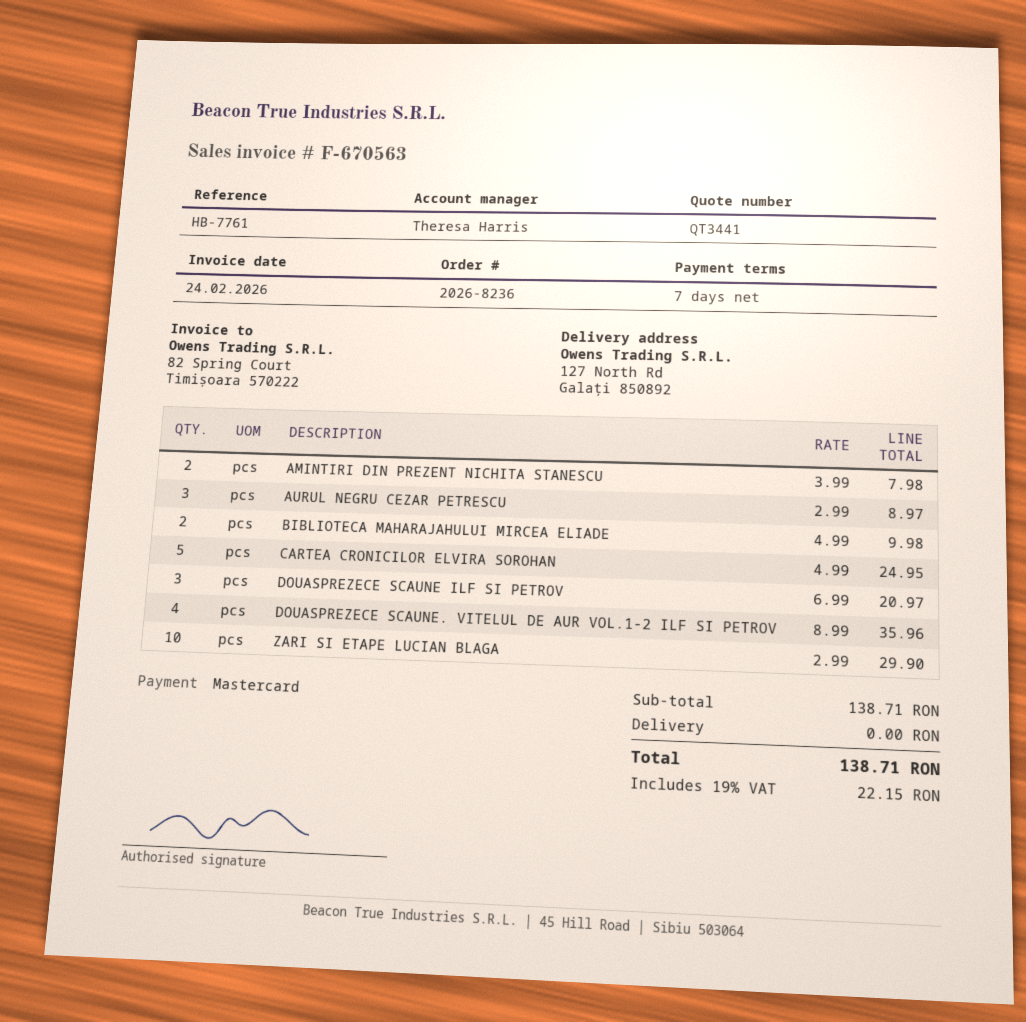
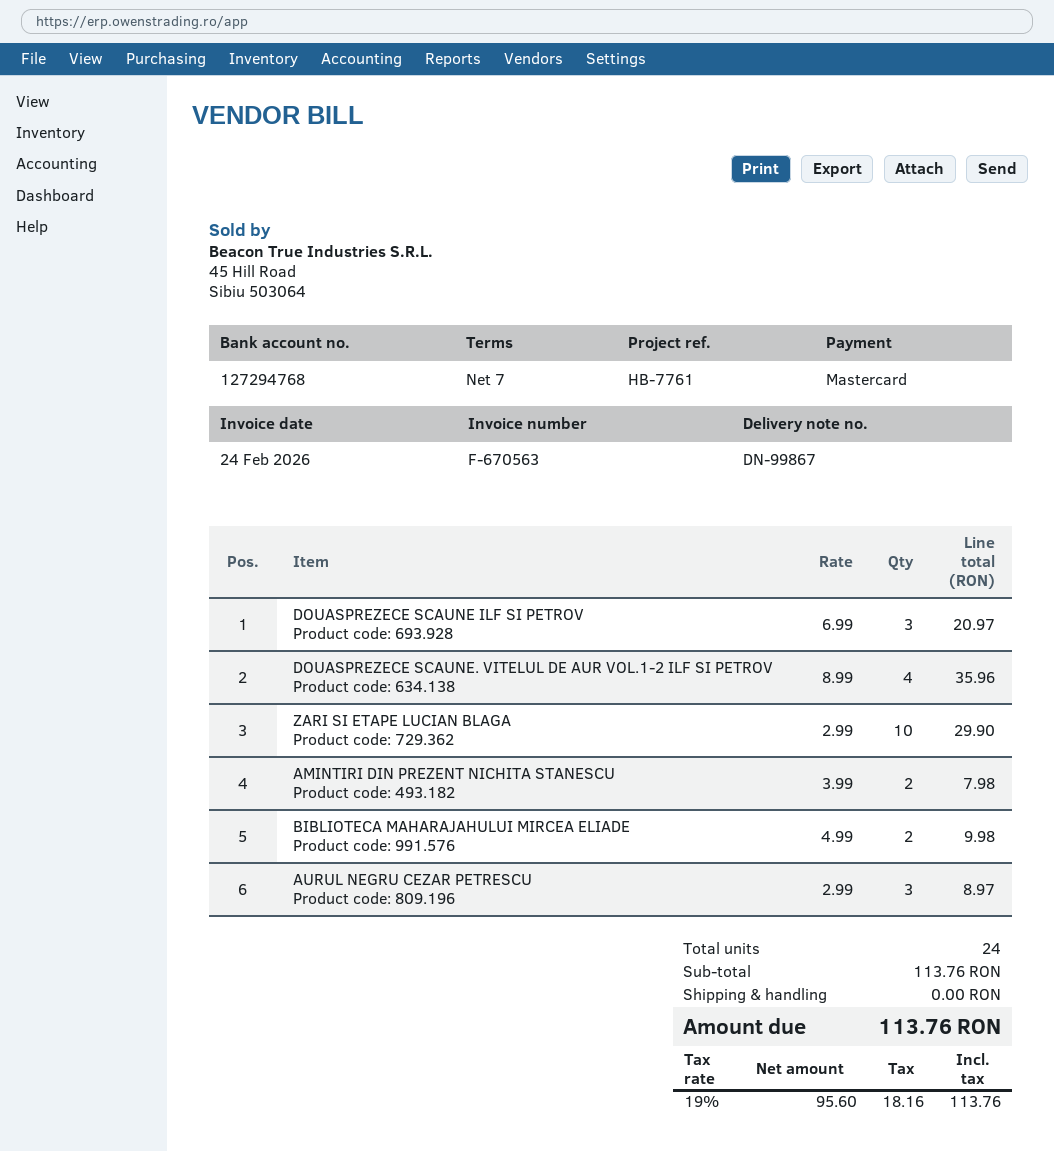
CARTEA CRONICILOR ELVIRA SOROHAN: 5 x 4.99 = 24.95 -> none
subtotal: 138.71 -> 113.76
tax: 19% = 22.15 -> 19% = 18.16
total: 138.71 -> 113.76

